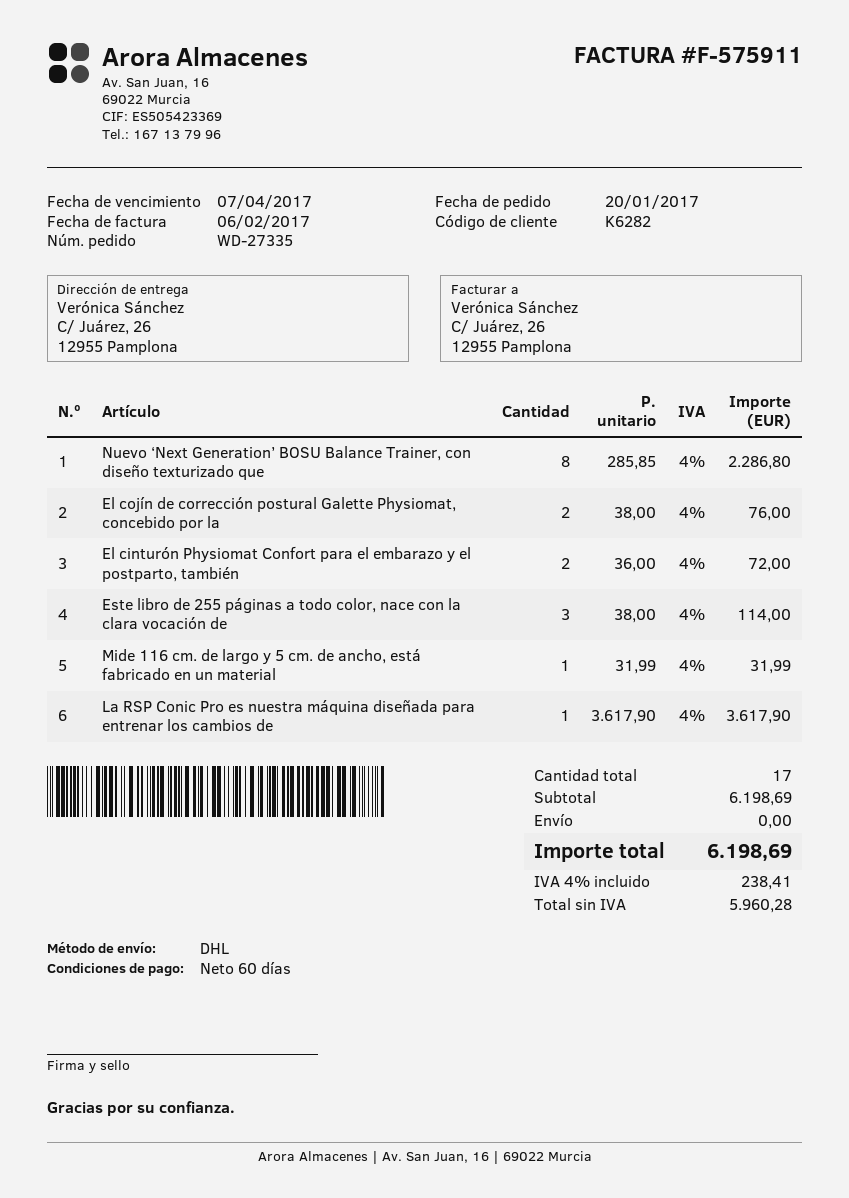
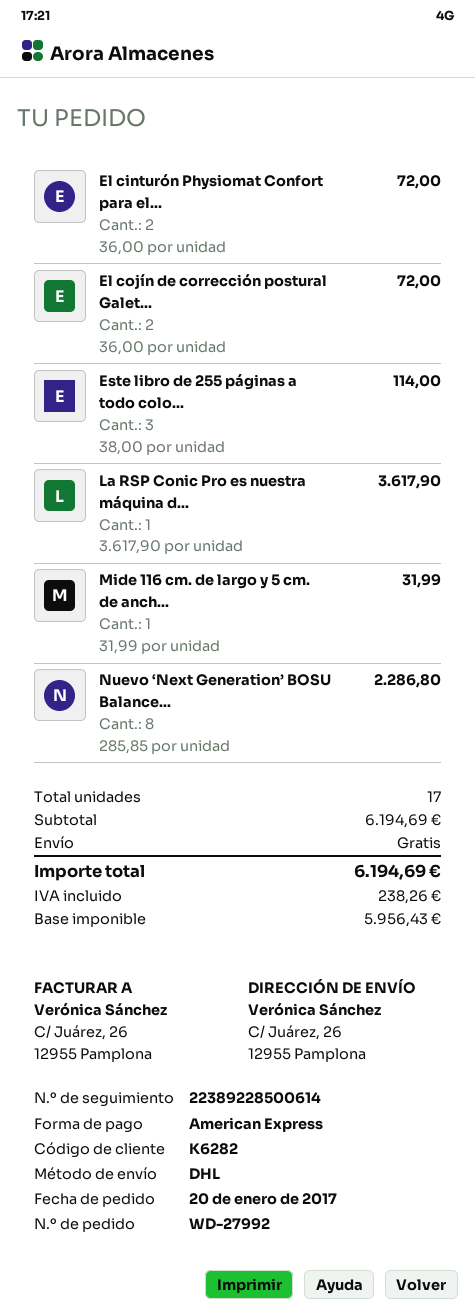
order number: WD-27335 -> WD-27992
El cojín de corrección postural Galette Physiomat, concebido por la: 2 x 38.00 = 76.00 -> 2 x 36.00 = 72.00
subtotal: 6198.69 -> 6194.69
net: 5960.28 -> 5956.43
tax: 238.41 -> 238.26
total: 6198.69 -> 6194.69

